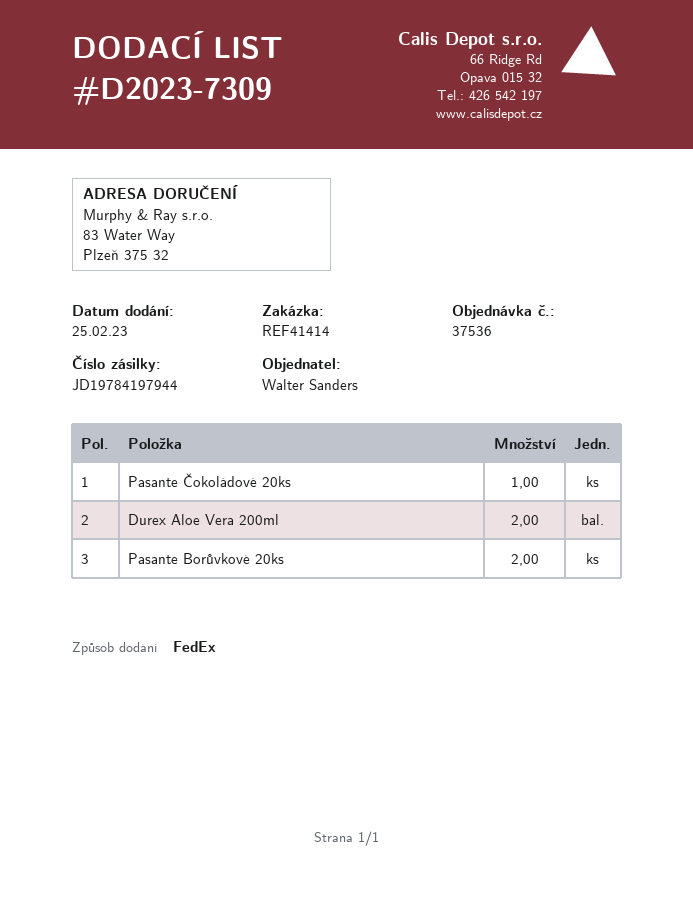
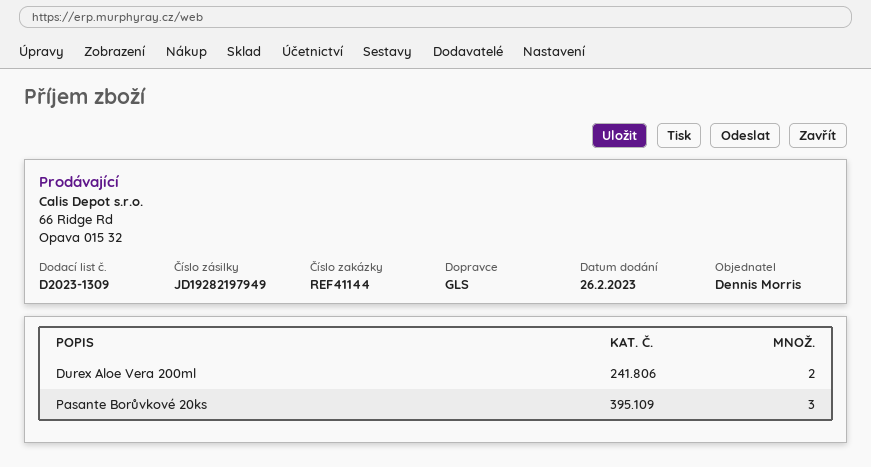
delivery note number: D2023-7309 -> D2023-1309
delivery date: 2023-02-25 -> 2023-02-26
reference: REF41414 -> REF41144
ordered by: Walter Sanders -> Dennis Morris
shipping method: FedEx -> GLS
tracking number: JD19784197944 -> JD19282197949
Pasante Čokoládové 20ks: 1 -> none
Pasante Borůvkové 20ks: 2 -> 3

